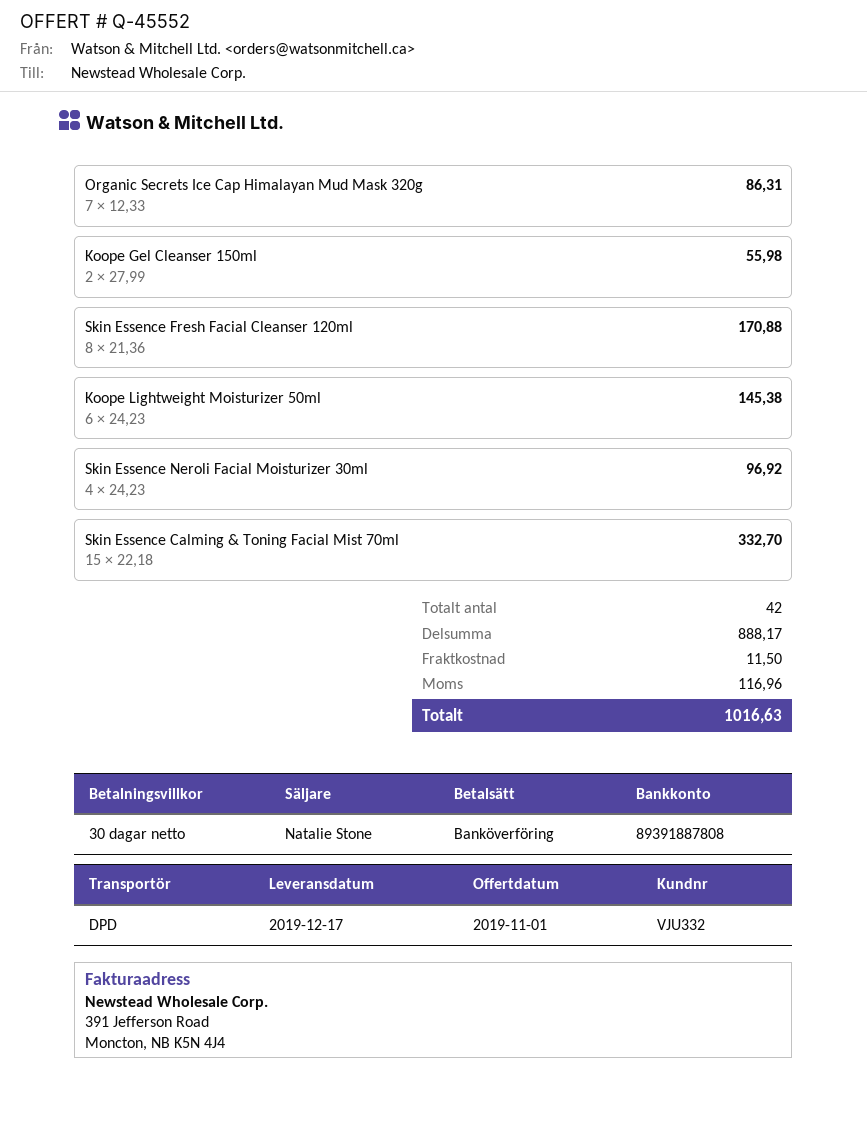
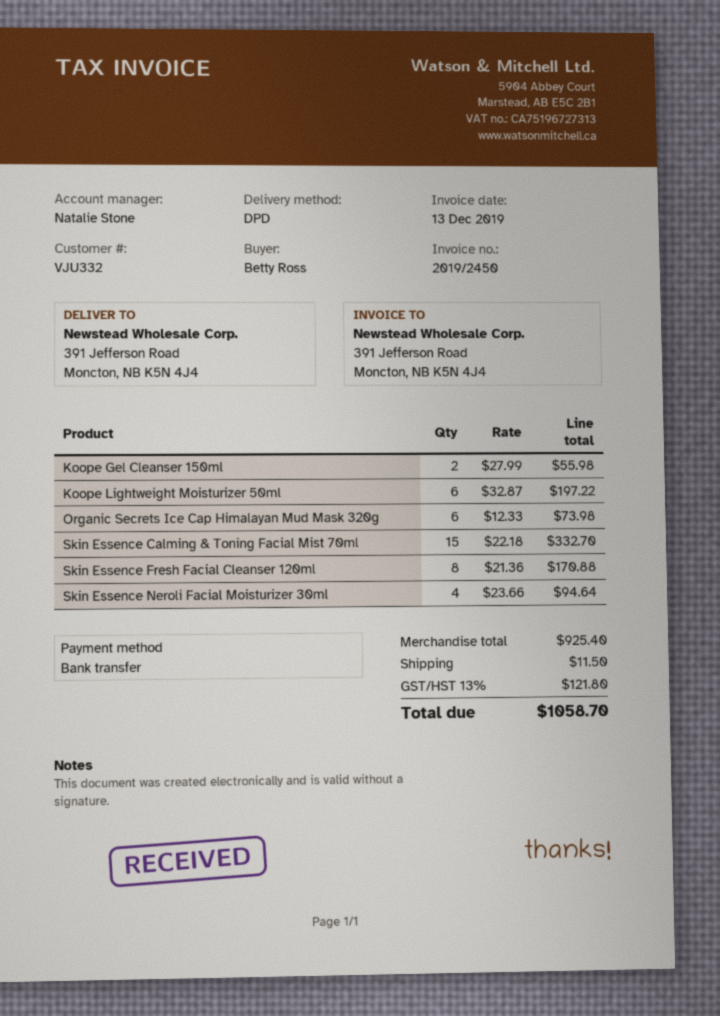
Organic Secrets Ice Cap Himalayan Mud Mask 320g: 7 x 12.33 = 86.31 -> 6 x 12.33 = 73.98
Koope Lightweight Moisturizer 50ml: 6 x 24.23 = 145.38 -> 6 x 32.87 = 197.22
Skin Essence Neroli Facial Moisturizer 30ml: 4 x 24.23 = 96.92 -> 4 x 23.66 = 94.64
subtotal: 888.17 -> 925.40
tax: 116.96 -> 121.80
total: 1016.63 -> 1058.70

